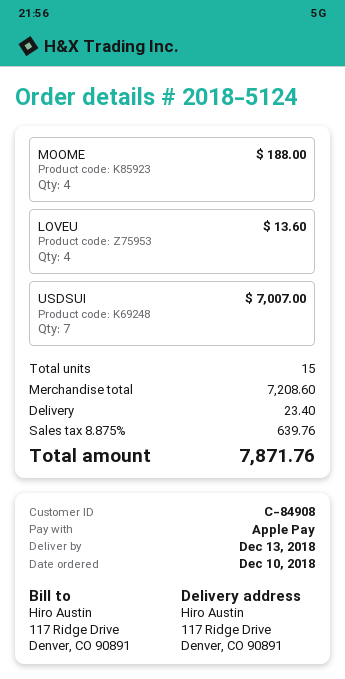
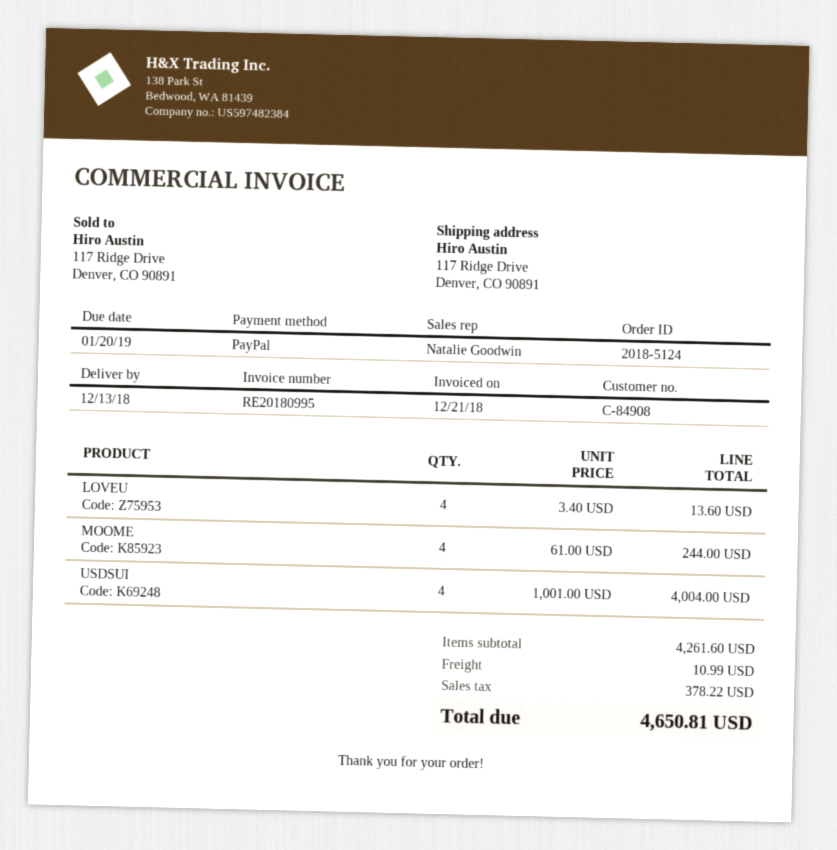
payment method: Apple Pay -> PayPal
MOOME: 4 for 188.00 -> 4 for 244.00
USDSUI: 7 for 7007.00 -> 4 for 4004.00
subtotal: 7208.60 -> 4261.60
shipping: 23.40 -> 10.99
tax: 639.76 -> 378.22
total: 7871.76 -> 4650.81

